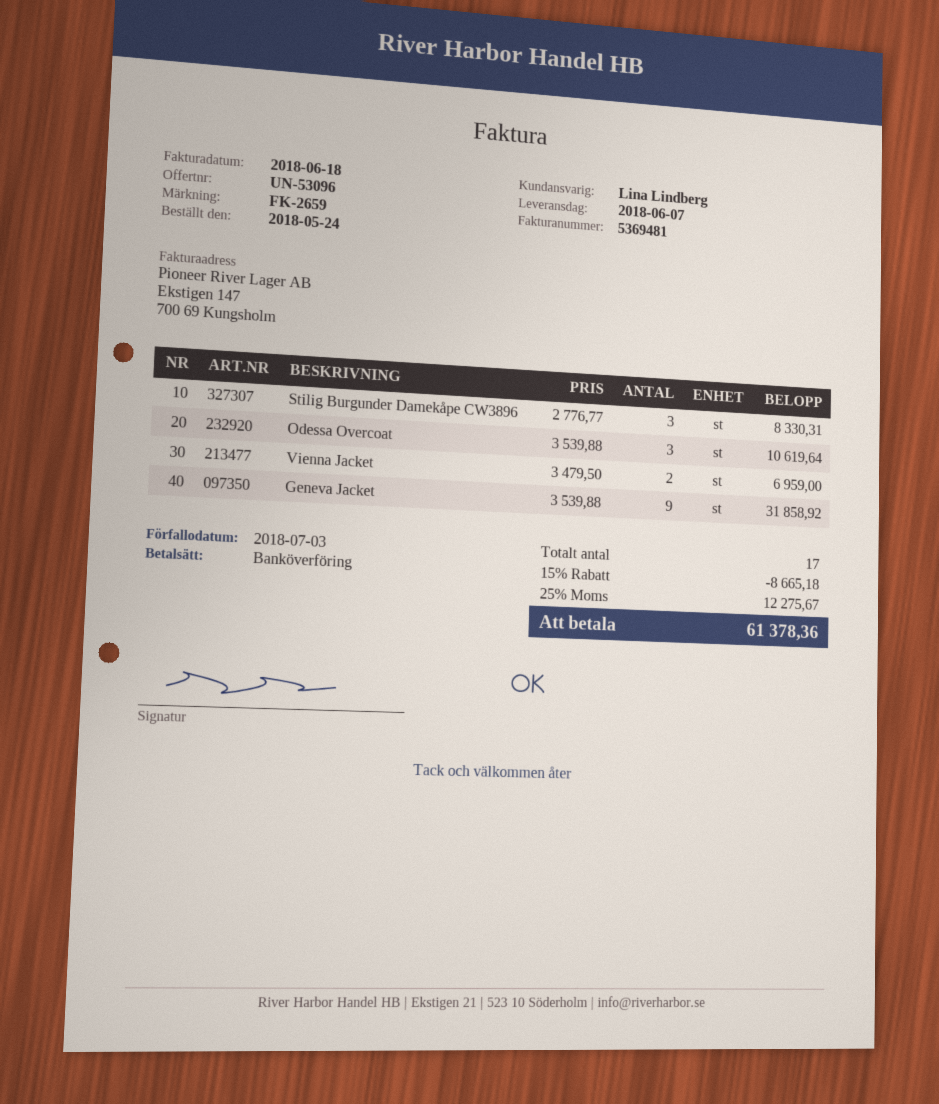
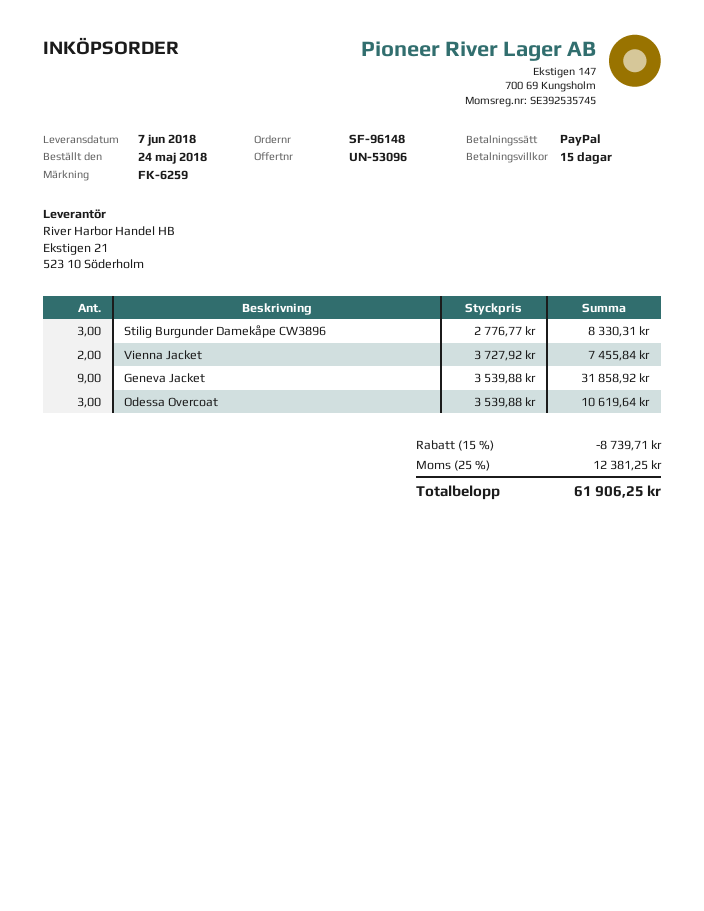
reference: FK-2659 -> FK-6259
payment method: bank transfer -> PayPal
Vienna Jacket: 2 x 3479.50 = 6959.00 -> 2 x 3727.92 = 7455.84
discount: 15% = 8665.18 -> 15% = 8739.71
tax: 25% = 12275.67 -> 25% = 12381.25
total: 61378.36 -> 61906.25

